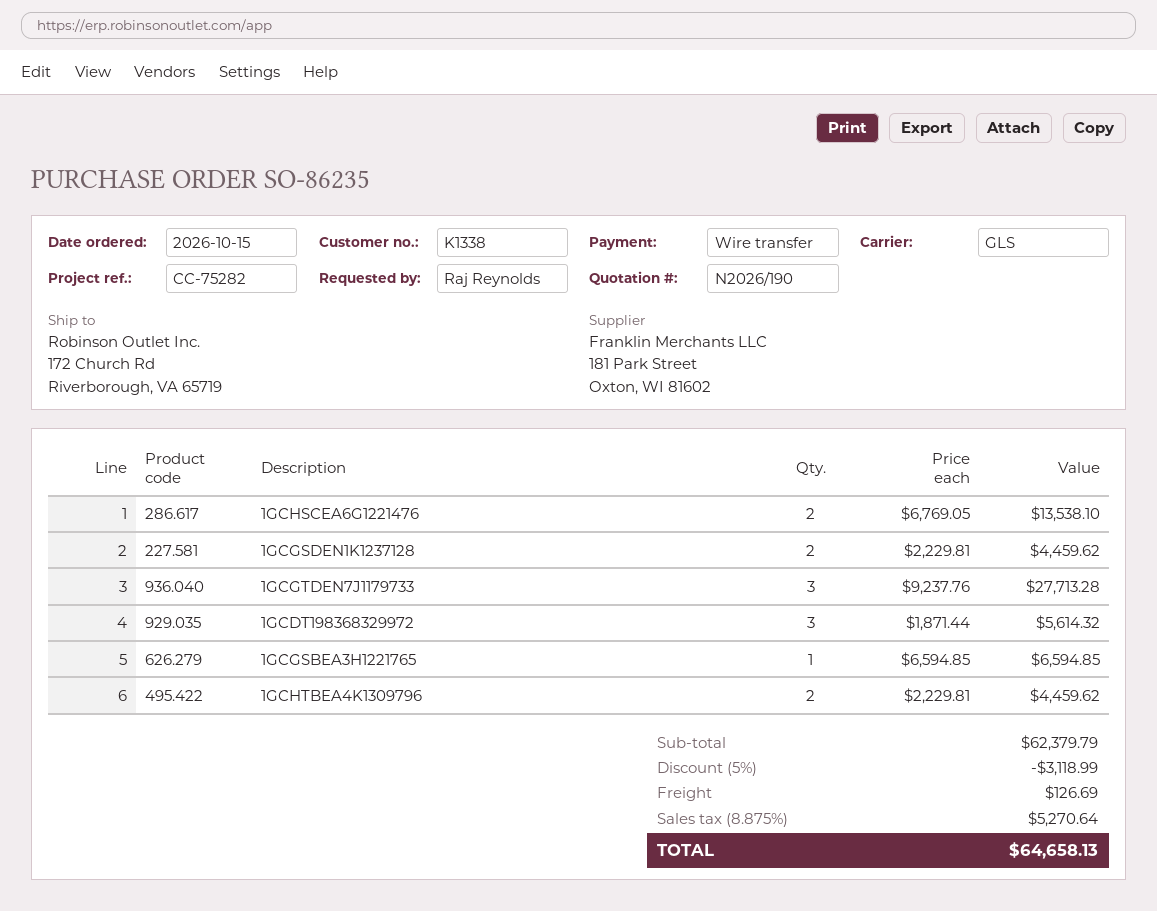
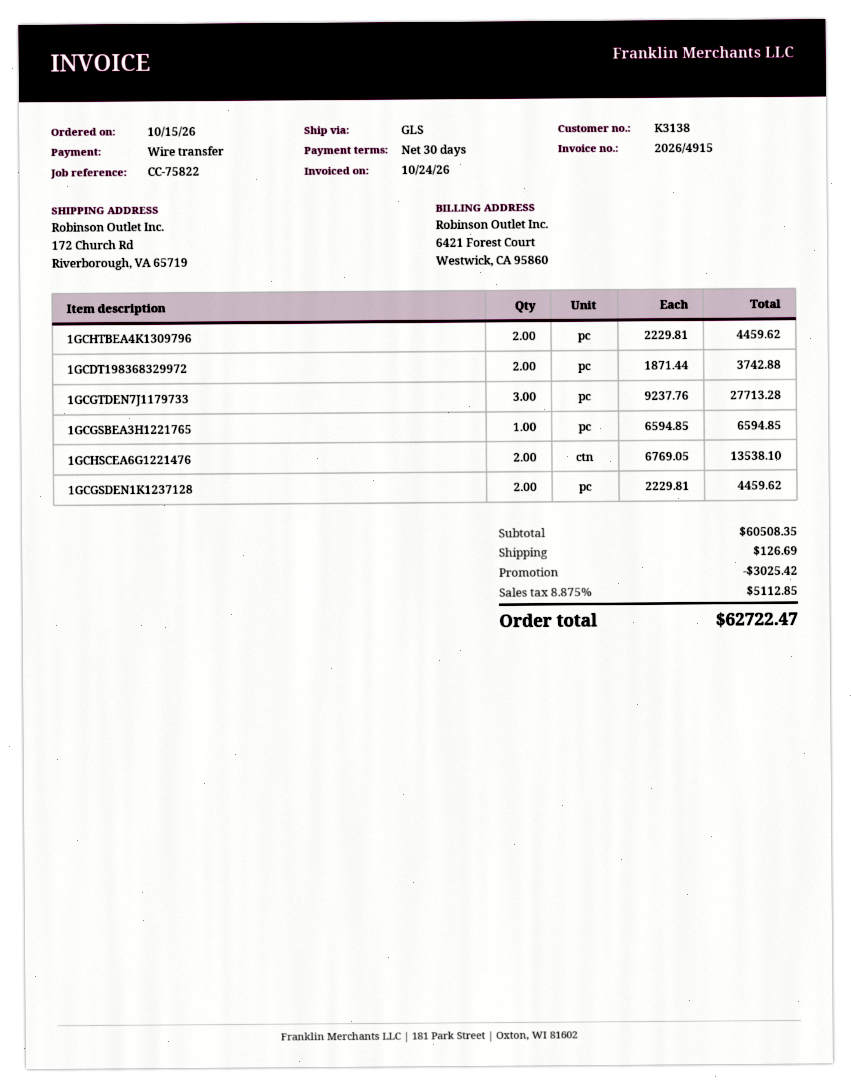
customer number: K1338 -> K3138
reference: CC-75282 -> CC-75822
1GCDT198368329972: 3 x 1871.44 = 5614.32 -> 2 x 1871.44 = 3742.88
subtotal: 62379.79 -> 60508.35
discount: 3118.99 -> 3025.42
tax: 8.875% = 5270.64 -> 8.875% = 5112.85
total: 64658.13 -> 62722.47

